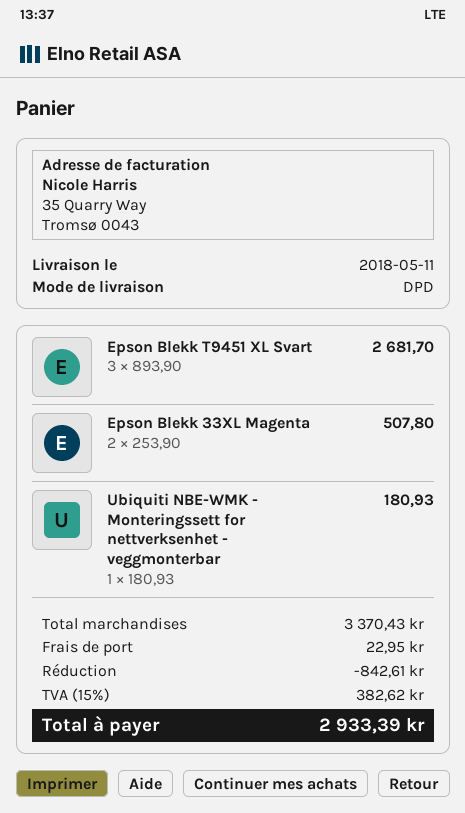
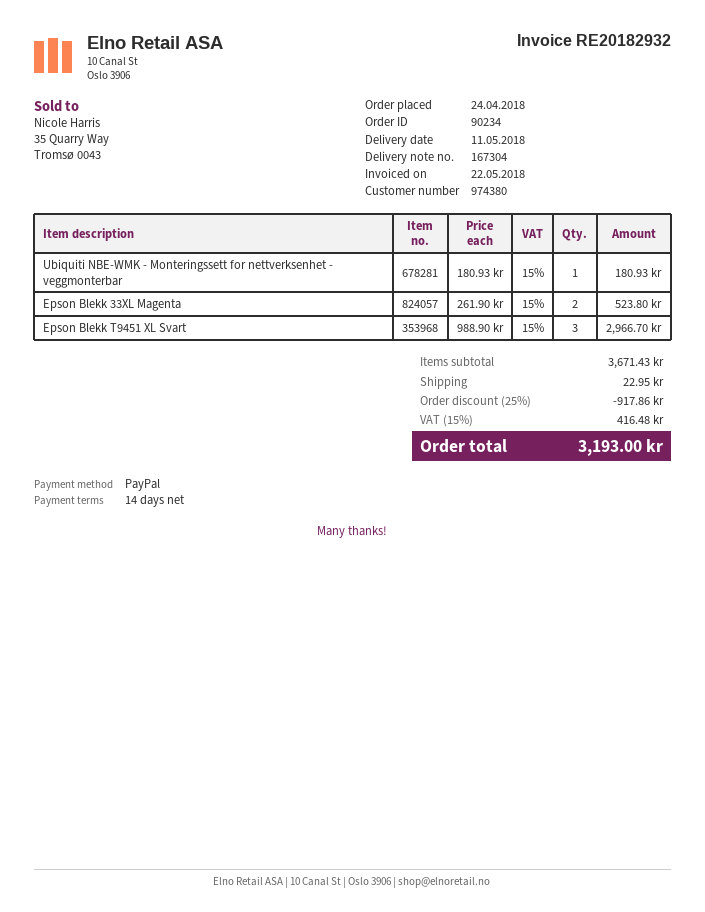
Epson Blekk T9451 XL Svart: 3 x 893.90 = 2681.70 -> 3 x 988.90 = 2966.70
Epson Blekk 33XL Magenta: 2 x 253.90 = 507.80 -> 2 x 261.90 = 523.80
subtotal: 3370.43 -> 3671.43
discount: 842.61 -> 917.86
tax: 15% = 382.62 -> 15% = 416.48
total: 2933.39 -> 3193.00

